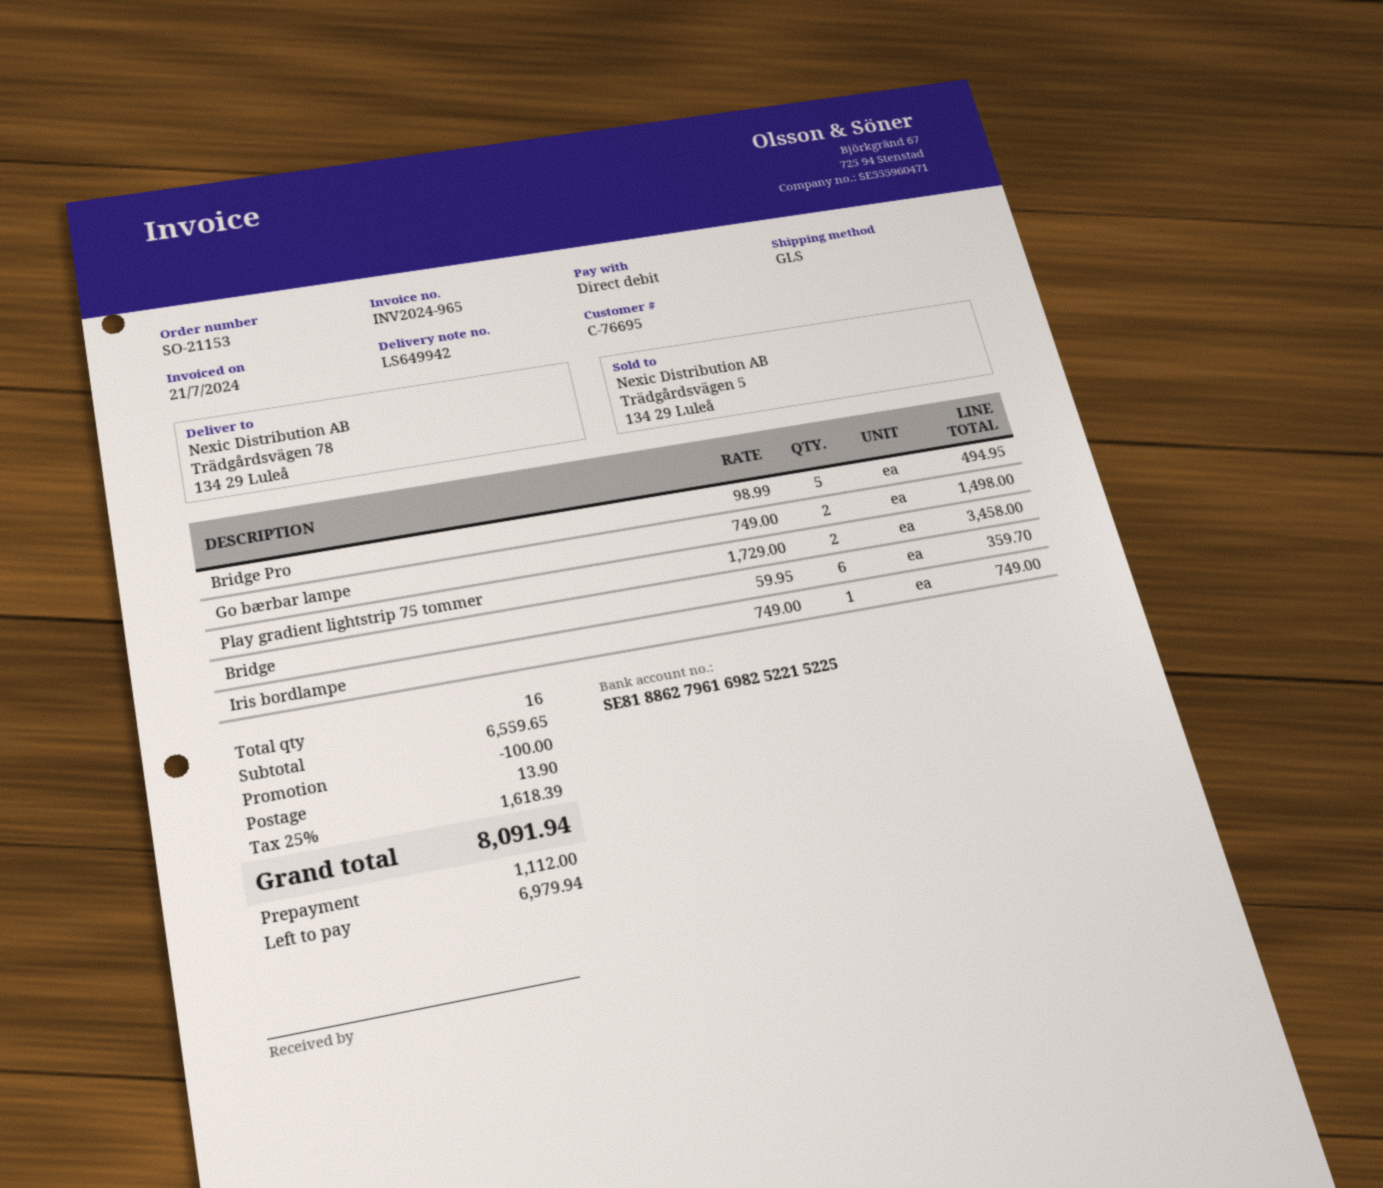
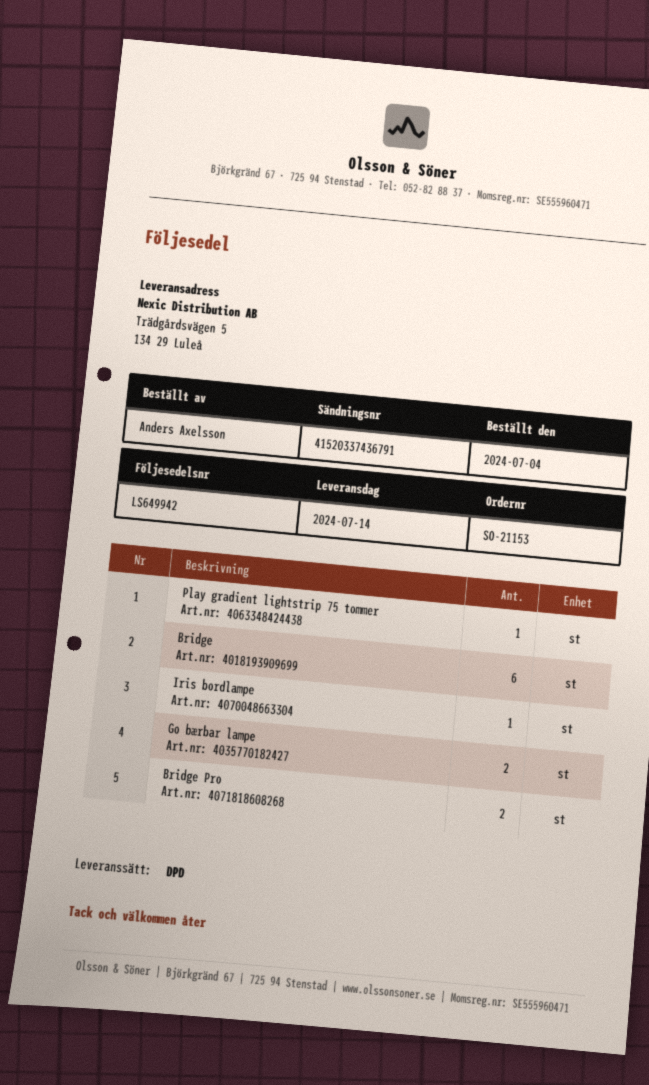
shipping method: GLS -> DPD
ship to: Trädgårdsvägen 78, 134 29 Luleå -> Trädgårdsvägen 5, 134 29 Luleå
Bridge Pro: 5 -> 2
Play gradient lightstrip 75 tommer: 2 -> 1

